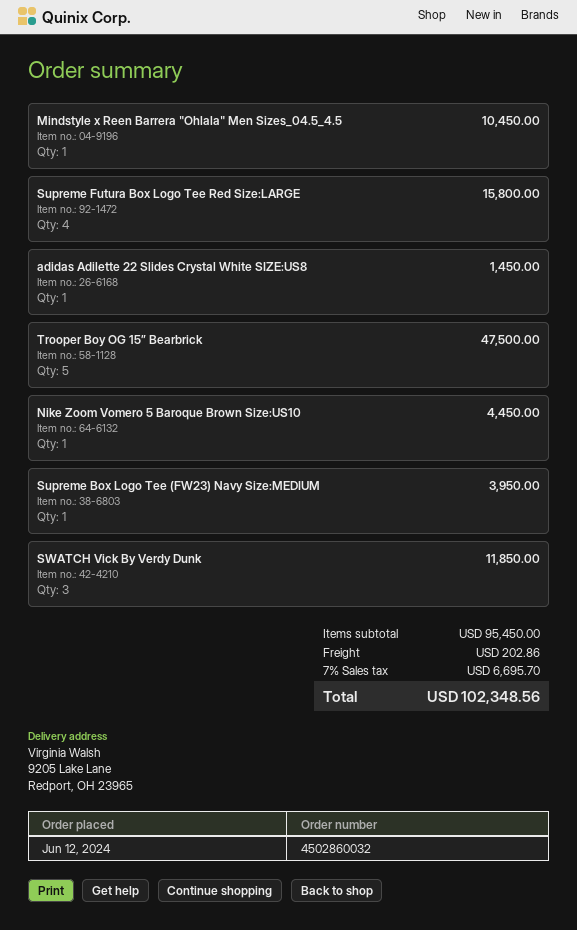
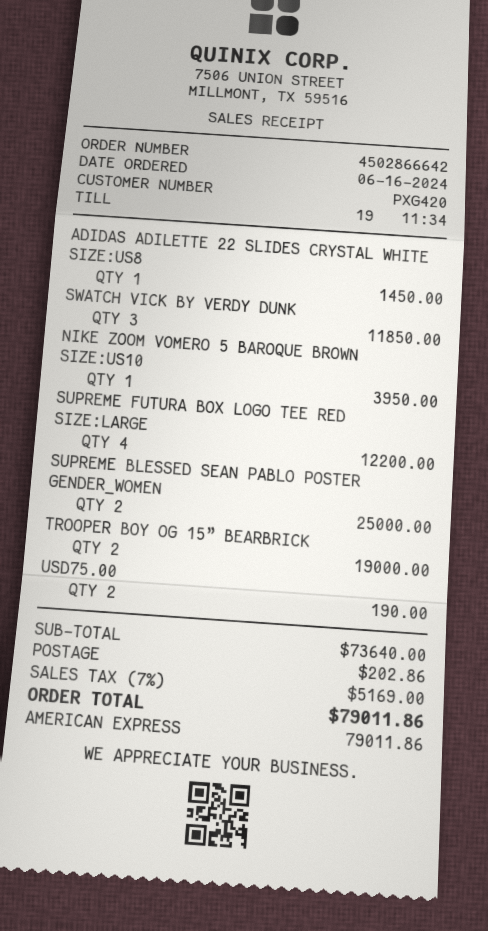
order number: 4502860032 -> 4502866642
order date: 2024-06-12 -> 2024-06-16
Mindstyle x Reen Barrera "Ohlala" Men Sizes_04.5_4.5: 1 for 10450.00 -> none
Supreme Futura Box Logo Tee Red Size:LARGE: 4 for 15800.00 -> 4 for 12200.00
Trooper Boy OG 15” Bearbrick: 5 for 47500.00 -> 2 for 19000.00
Nike Zoom Vomero 5 Baroque Brown Size:US10: 1 for 4450.00 -> 1 for 3950.00
Supreme Box Logo Tee (FW23) Navy Size:MEDIUM: 1 for 3950.00 -> none
SUPREME BLESSED SEAN PABLO POSTER GENDER_WOMEN: none -> 2 for 25000.00
USD75.00: none -> 2 for 190.00
subtotal: 95450.00 -> 73640.00
tax: 7% = 6695.70 -> 7% = 5169.00
total: 102348.56 -> 79011.86

